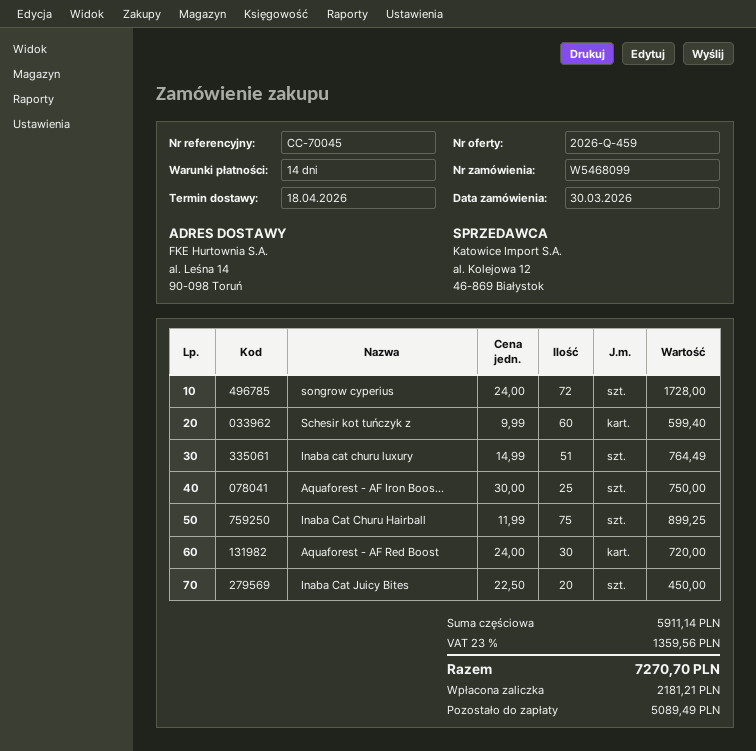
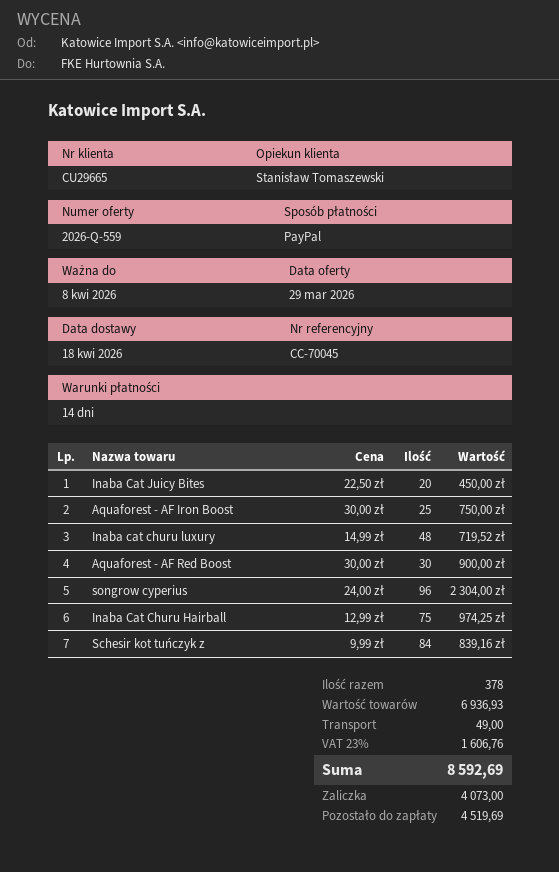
quote number: 2026-Q-459 -> 2026-Q-559
songrow cyperius: 72 x 24.00 = 1728.00 -> 96 x 24.00 = 2304.00
Schesir kot tuńczyk z: 60 x 9.99 = 599.40 -> 84 x 9.99 = 839.16
Inaba cat churu luxury: 51 x 14.99 = 764.49 -> 48 x 14.99 = 719.52
Inaba Cat Churu Hairball: 75 x 11.99 = 899.25 -> 75 x 12.99 = 974.25
Aquaforest - AF Red Boost: 30 x 24.00 = 720.00 -> 30 x 30.00 = 900.00
subtotal: 5911.14 -> 6936.93
shipping: none -> 49.00
tax: 23% = 1359.56 -> 23% = 1606.76
total: 7270.70 -> 8592.69
deposit: 2181.21 -> 4073.00
balance: 5089.49 -> 4519.69

